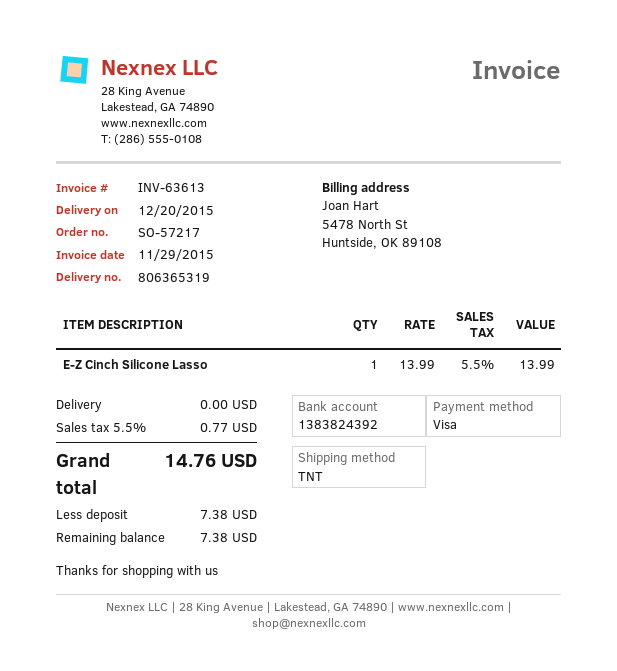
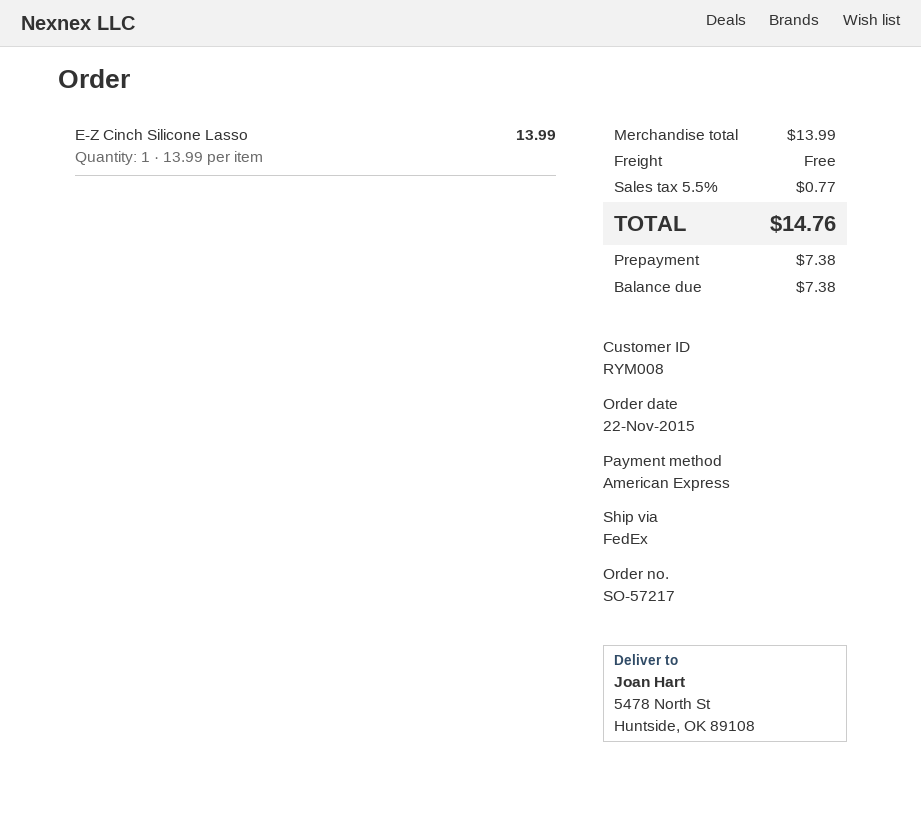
payment method: Visa -> American Express
shipping method: TNT -> FedEx

